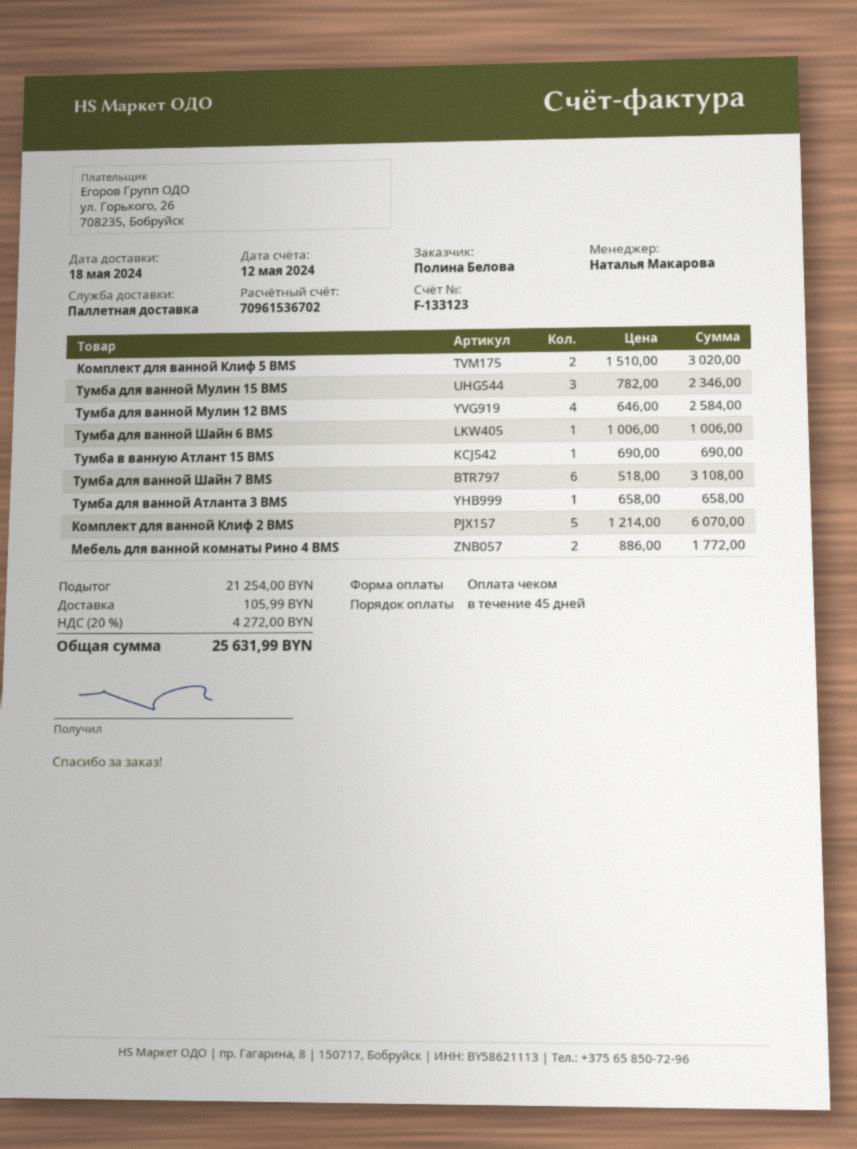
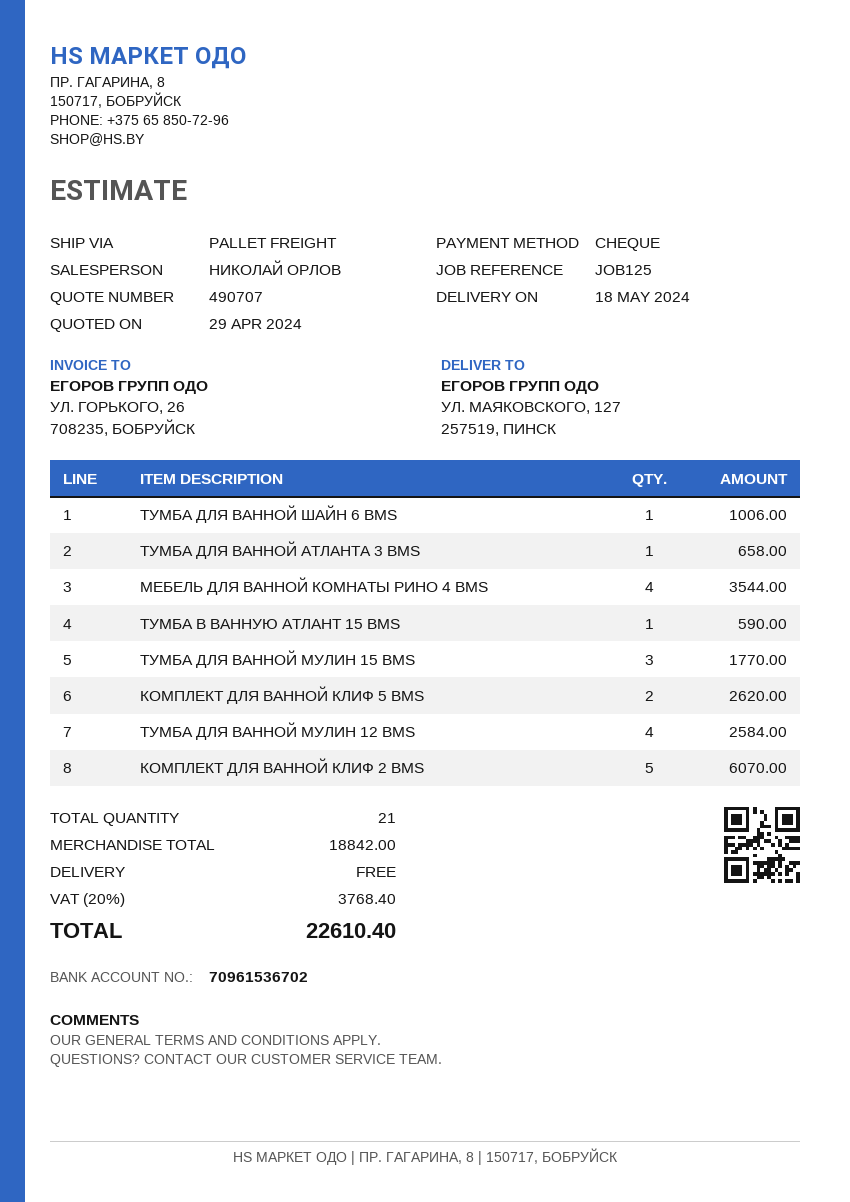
sales rep: Наталья Макарова -> НИКОЛАЙ ОРЛОВ
Комплект для ванной Клиф 5 BMS: 2 for 3020.00 -> 2 for 2620.00
Тумба для ванной Мулин 15 BMS: 3 for 2346.00 -> 3 for 1770.00
Тумба в ванную Атлант 15 BMS: 1 for 690.00 -> 1 for 590.00
Тумба для ванной Шайн 7 BMS: 6 for 3108.00 -> none
Мебель для ванной комнаты Рино 4 BMS: 2 for 1772.00 -> 4 for 3544.00
subtotal: 21254.00 -> 18842.00
shipping: 105.99 -> 0.00
tax: 20% = 4272.00 -> 20% = 3768.40
total: 25631.99 -> 22610.40

